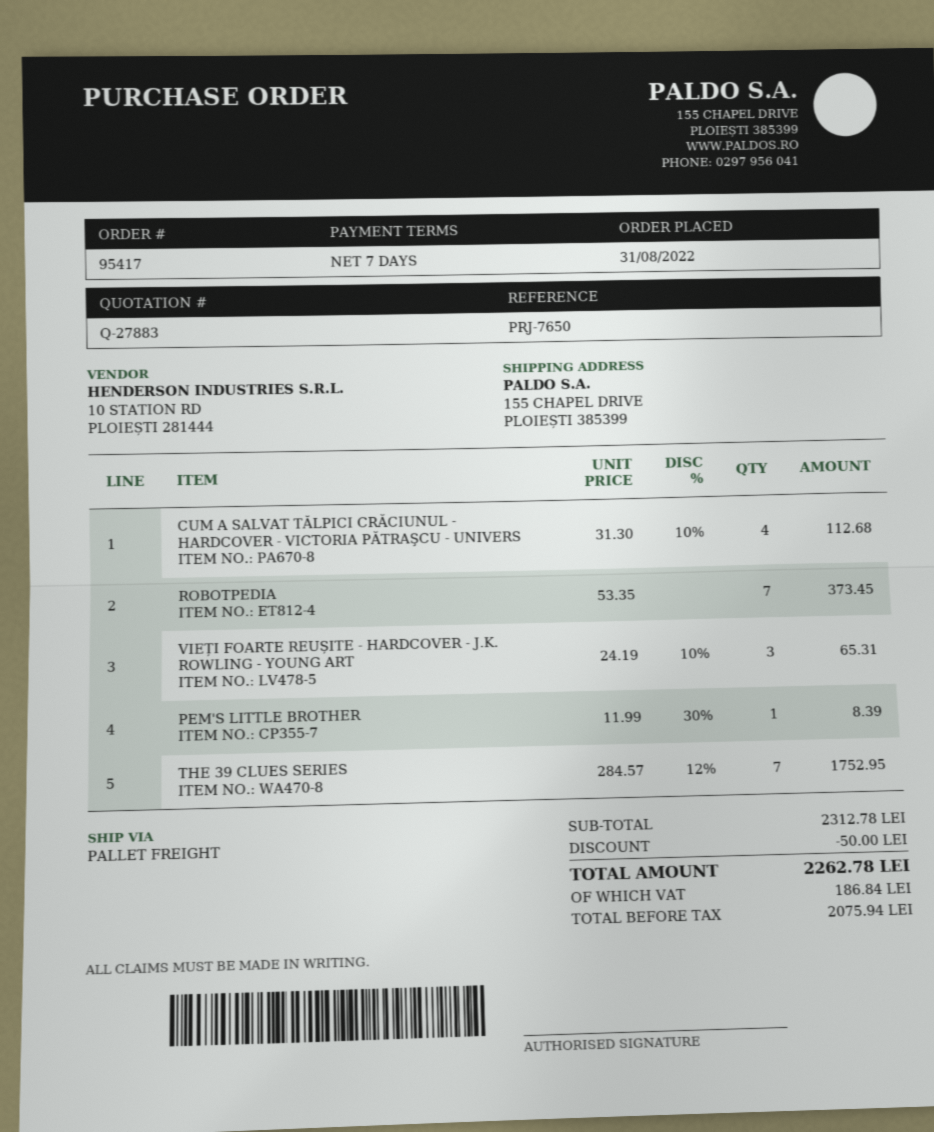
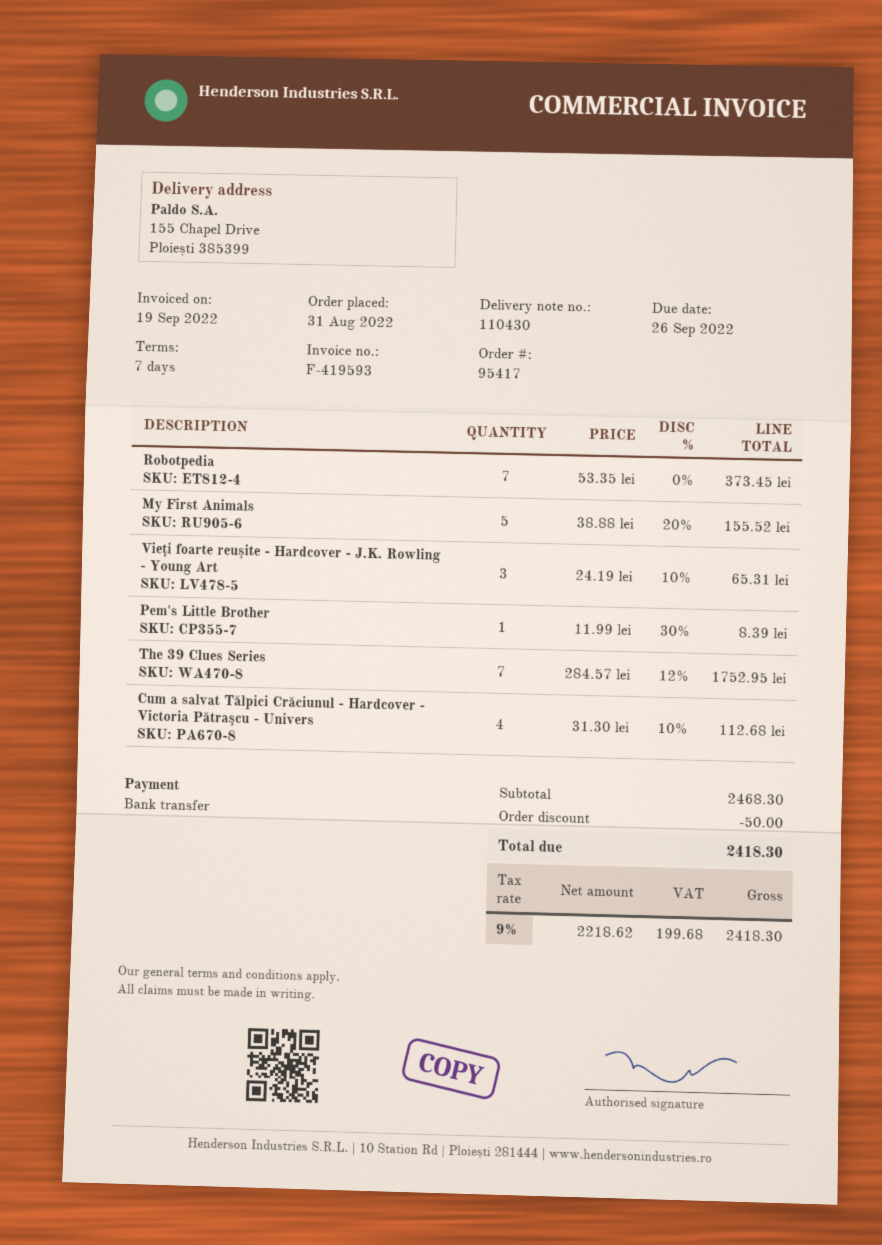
My First Animals: none -> 5 x 38.88 - 20% = 155.52
subtotal: 2312.78 -> 2468.30
net: 2075.94 -> 2218.62
tax: 186.84 -> 199.68
total: 2262.78 -> 2418.30

